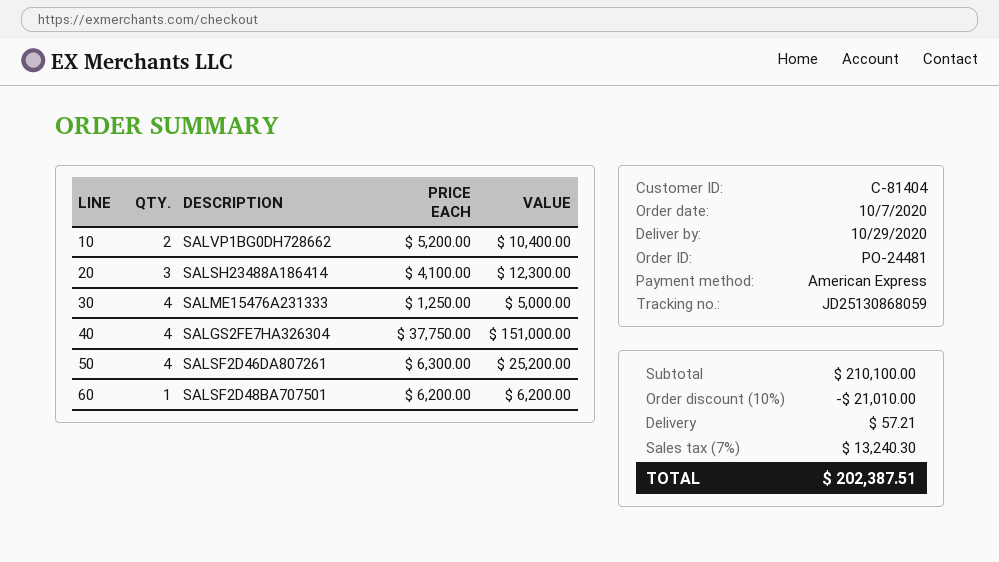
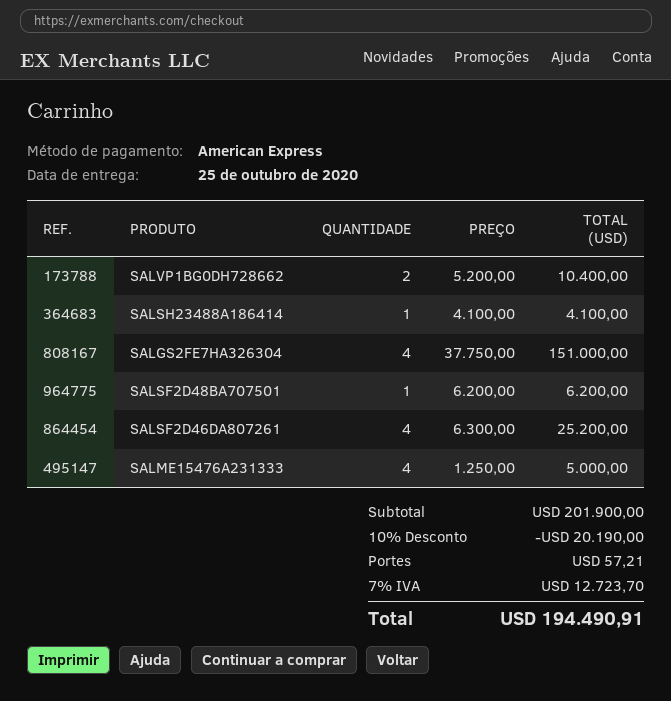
delivery date: 2020-10-29 -> 2020-10-25
SALSH23488A186414: 3 x 4100.00 = 12300.00 -> 1 x 4100.00 = 4100.00
subtotal: 210100.00 -> 201900.00
discount: 10% = 21010.00 -> 10% = 20190.00
tax: 7% = 13240.30 -> 7% = 12723.70
total: 202387.51 -> 194490.91

